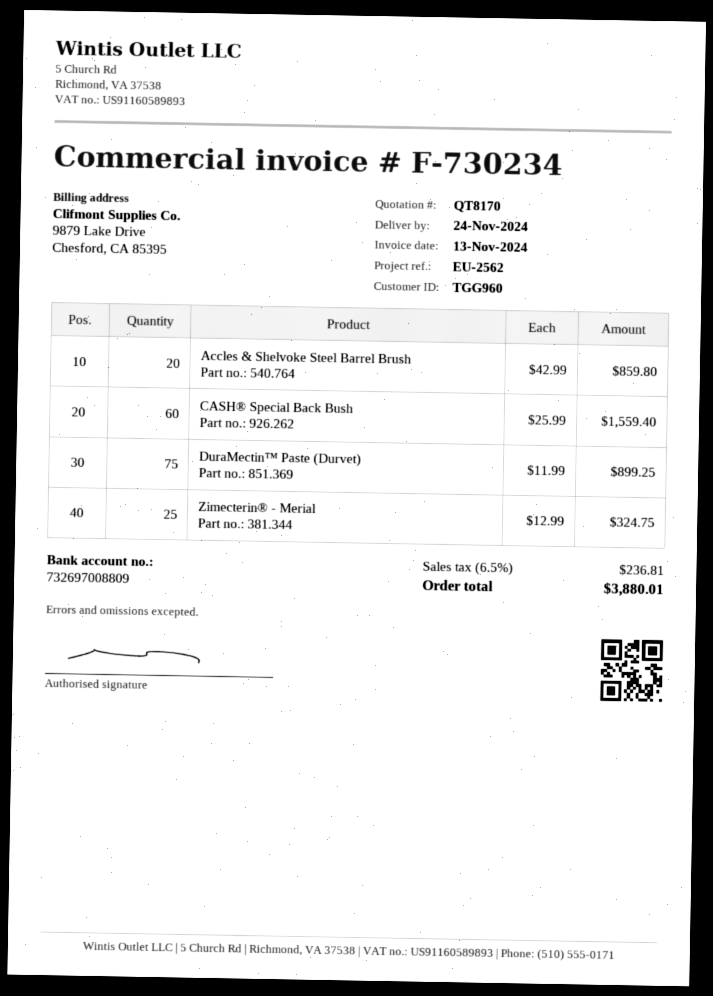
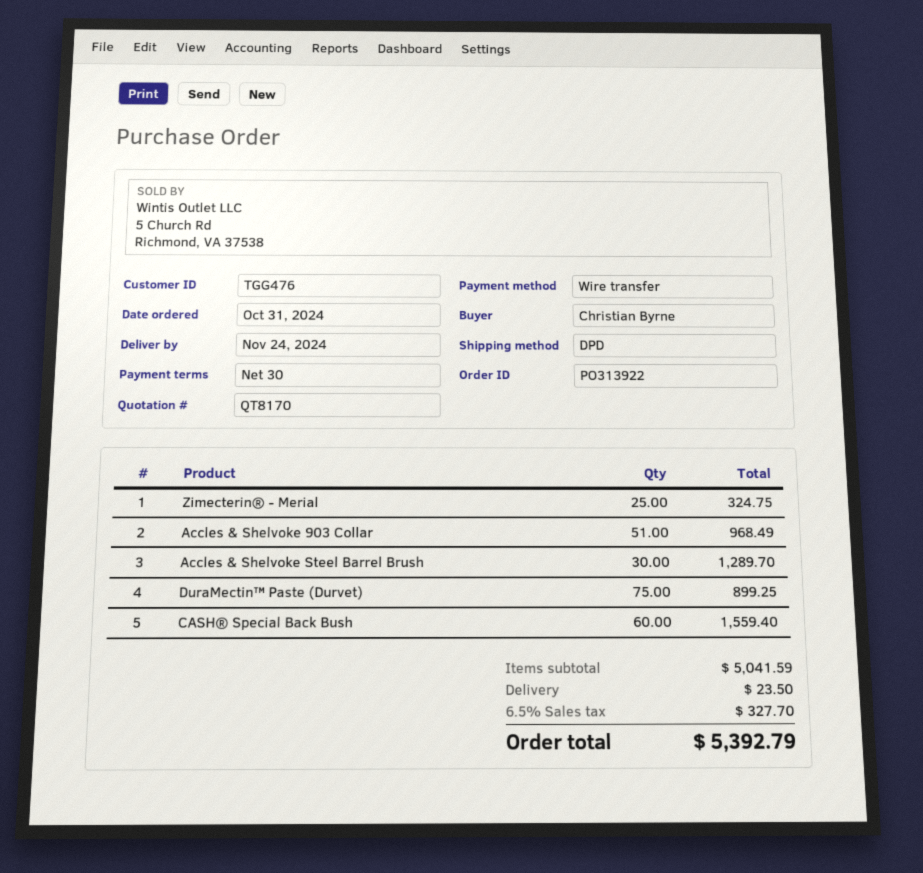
customer number: TGG960 -> TGG476
Accles & Shelvoke Steel Barrel Brush: 20 for 859.80 -> 30 for 1289.70
Accles & Shelvoke 903 Collar: none -> 51 for 968.49
shipping: none -> 23.50
tax: 6.5% = 236.81 -> 6.5% = 327.70
total: 3880.01 -> 5392.79

